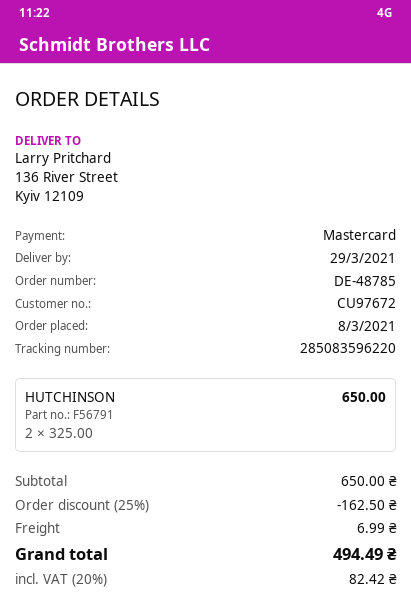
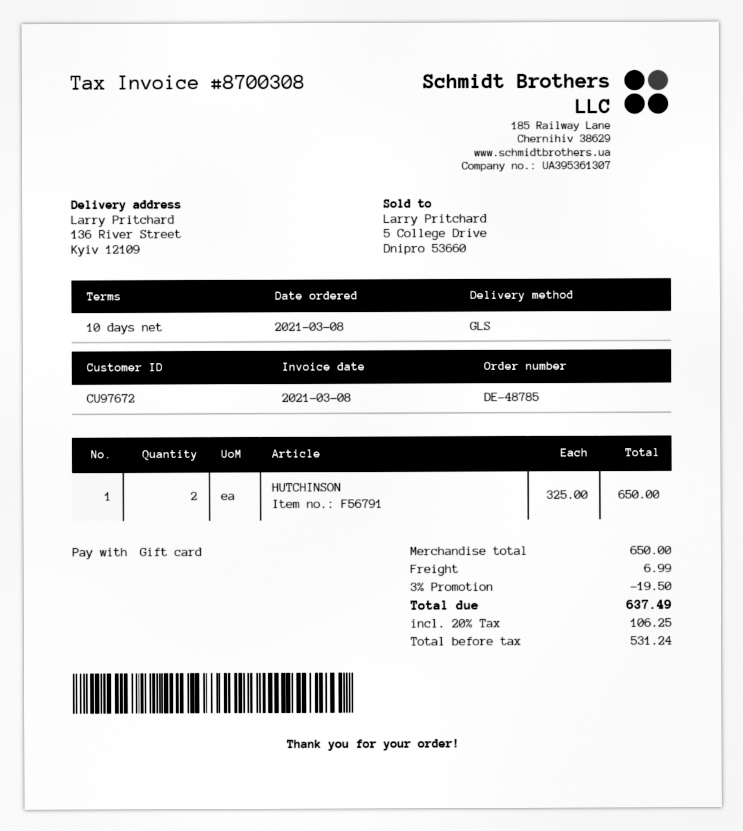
payment method: Mastercard -> gift card
discount: 25% = 162.50 -> 3% = 19.50
tax: 20% = 82.42 -> 20% = 106.25
total: 494.49 -> 637.49

